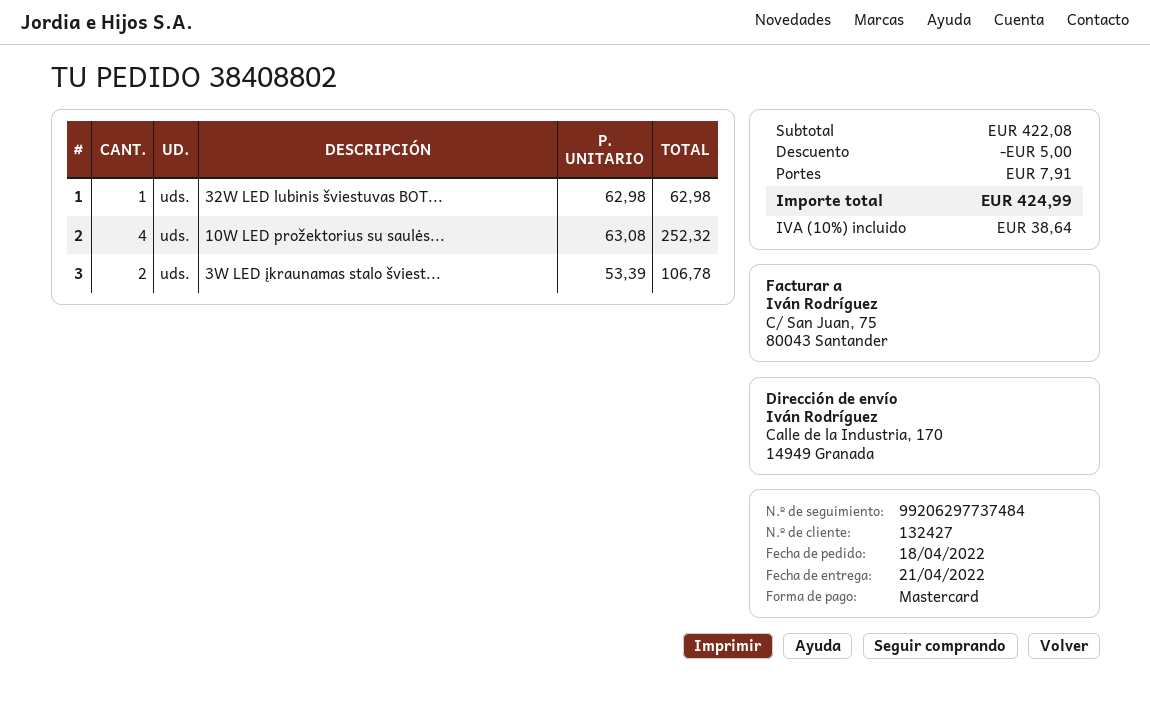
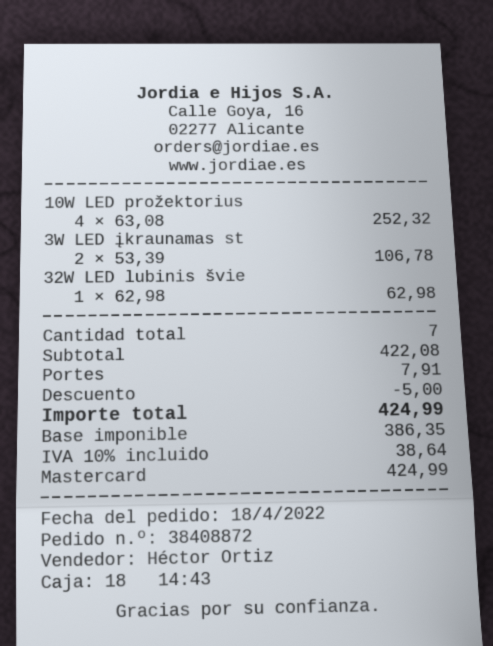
order number: 38408802 -> 38408872

